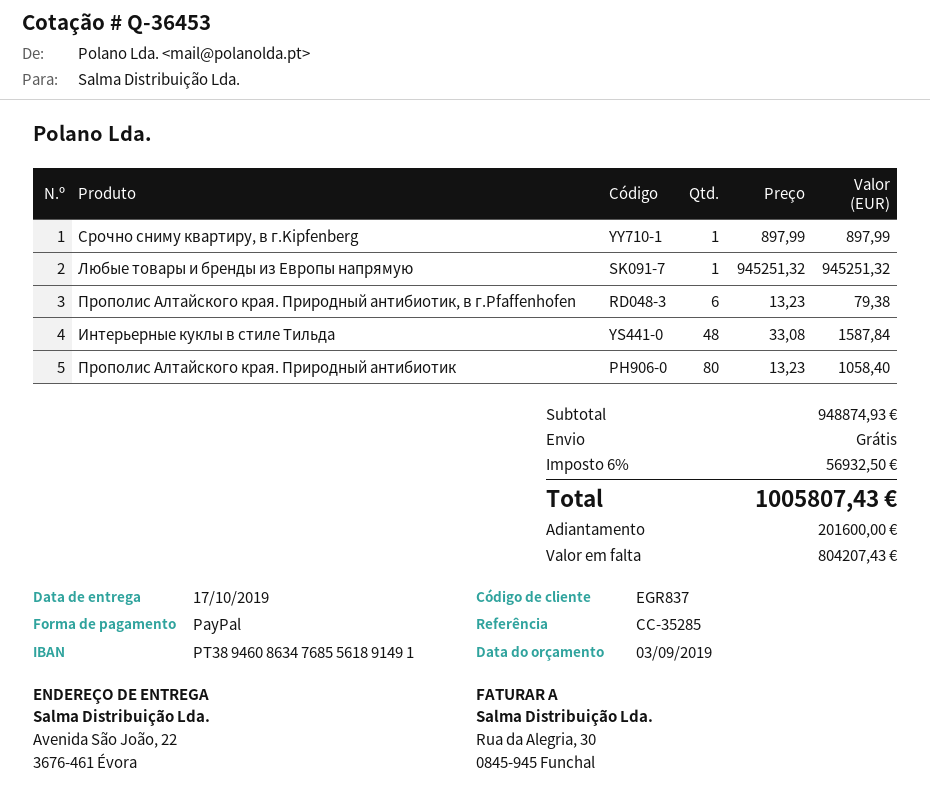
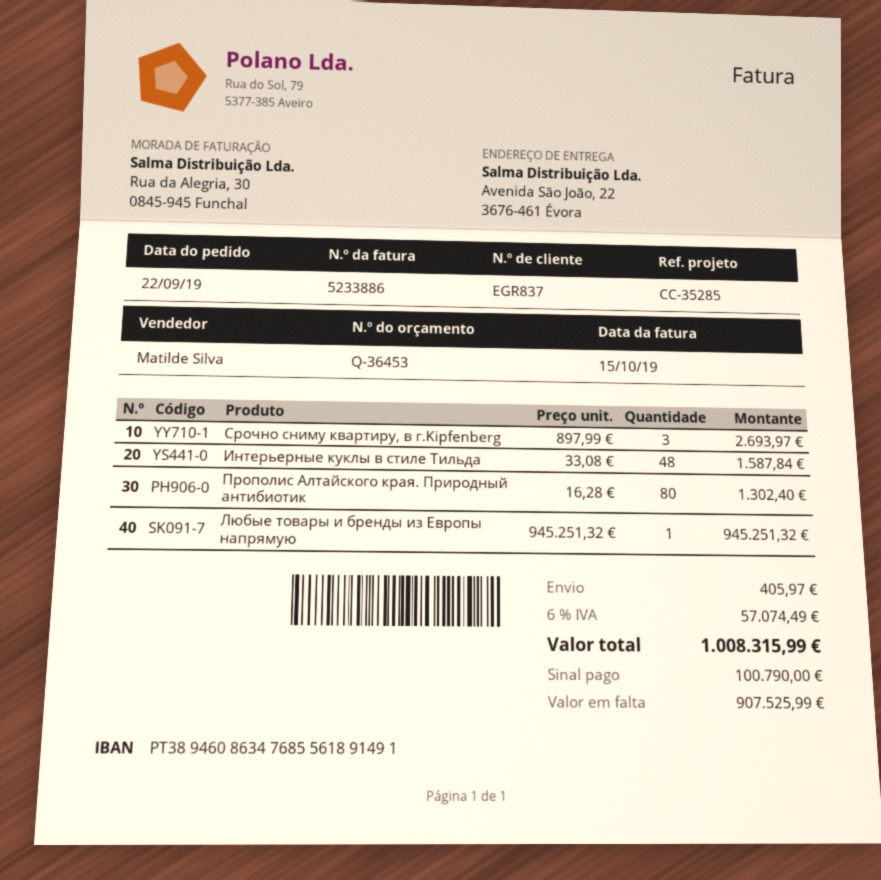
Срочно сниму квартиру, в г.Kipfenberg: 1 x 897.99 = 897.99 -> 3 x 897.99 = 2693.97
Прополис Алтайского края. Природный антибиотик, в г.Pfaffenhofen: 6 x 13.23 = 79.38 -> none
Прополис Алтайского края. Природный антибиотик: 80 x 13.23 = 1058.40 -> 80 x 16.28 = 1302.40
shipping: 0.00 -> 405.97
tax: 6% = 56932.50 -> 6% = 57074.49
total: 1005807.43 -> 1008315.99
deposit: 201600.00 -> 100790.00
balance: 804207.43 -> 907525.99

